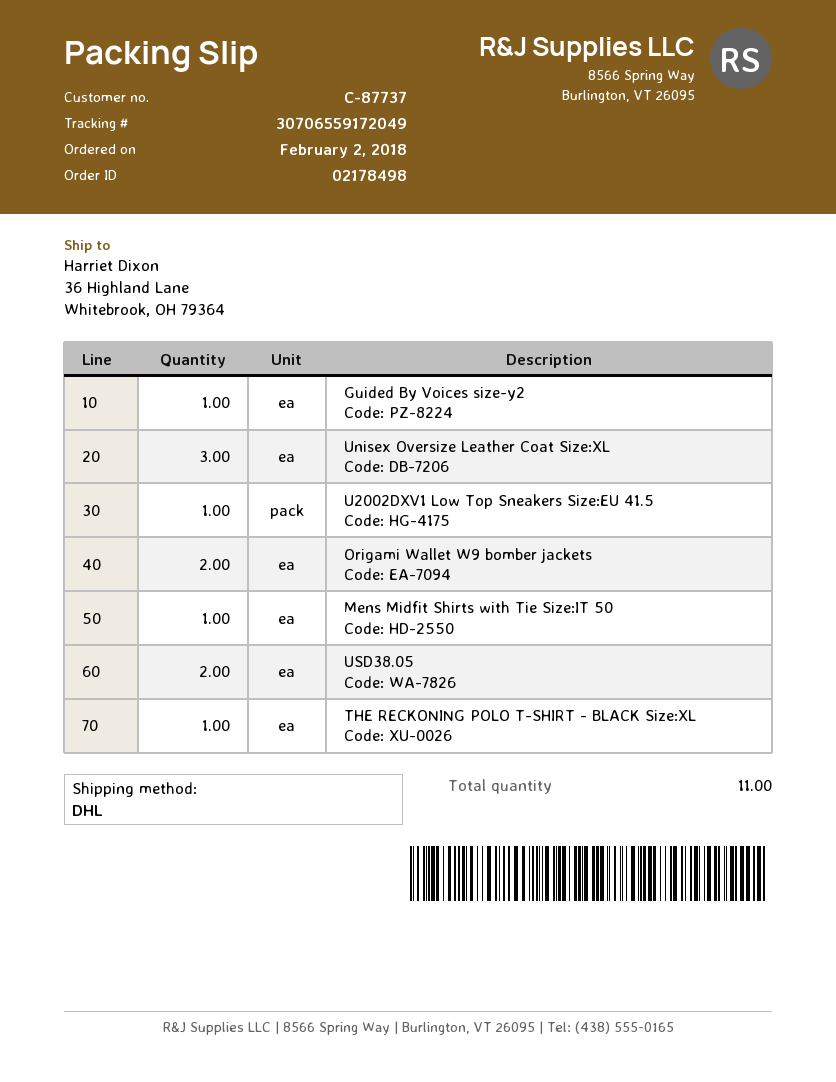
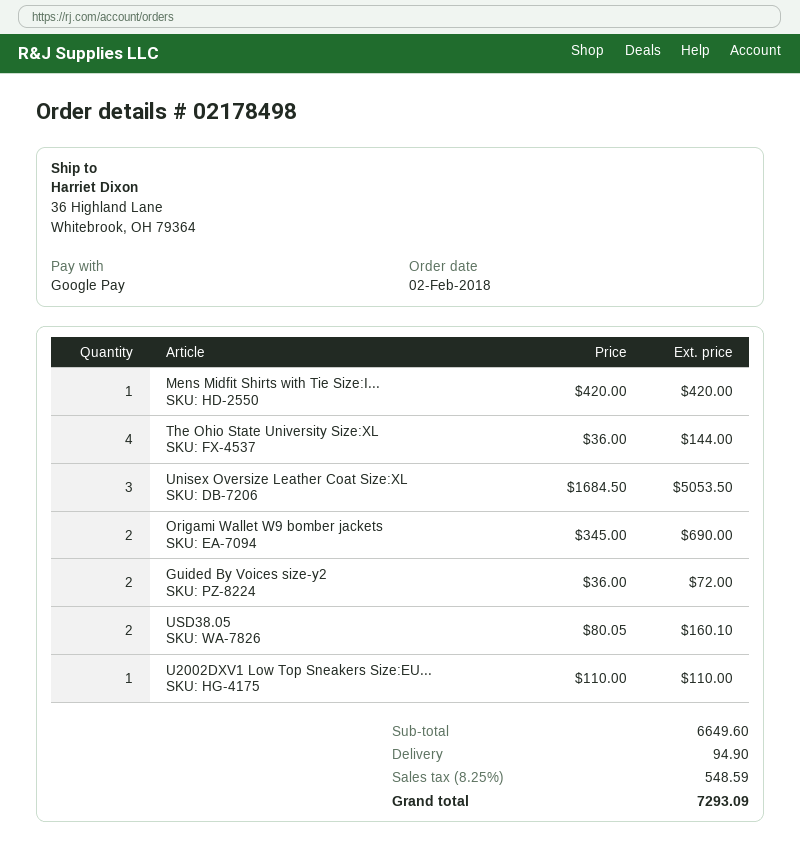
Guided By Voices size-y2: 1 -> 2
THE RECKONING POLO T-SHIRT - BLACK Size:XL: 1 -> none
The Ohio State University Size:XL: none -> 4

